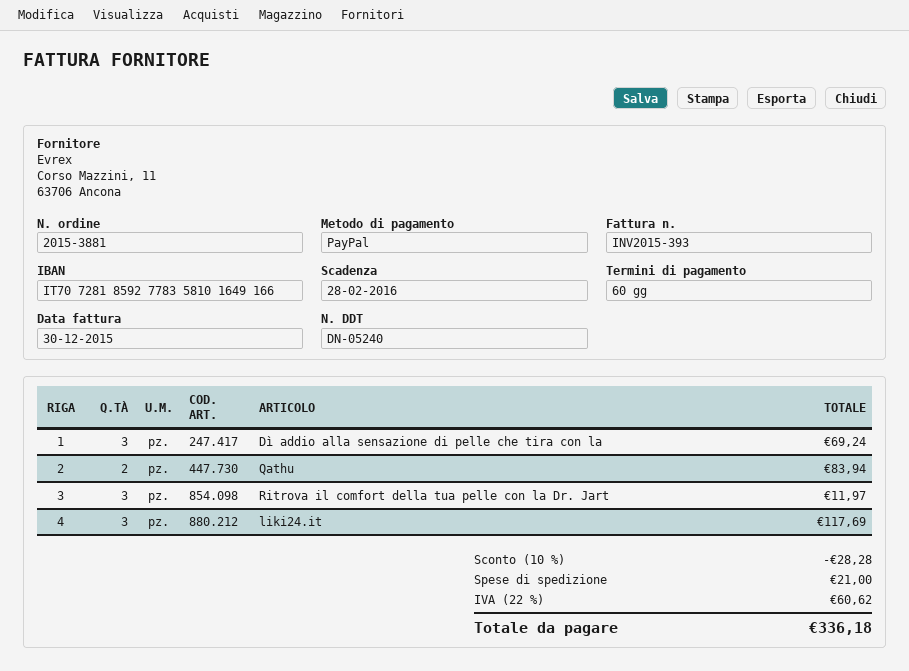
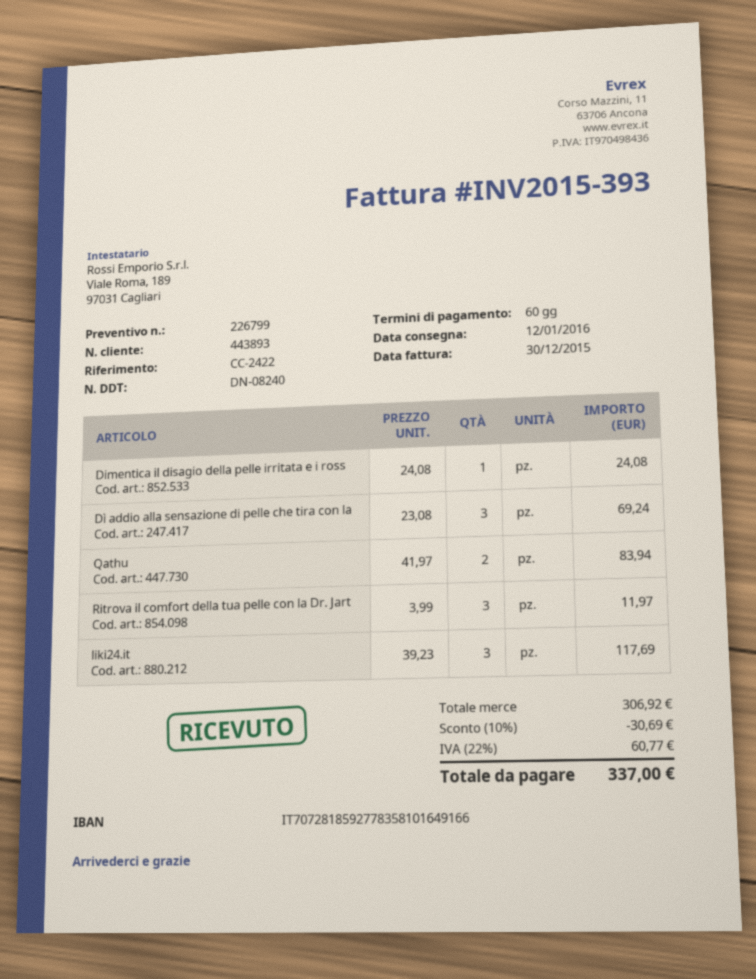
delivery note number: DN-05240 -> DN-08240
Dimentica il disagio della pelle irritata e i ross: none -> 1 for 24.08
discount: 10% = 28.28 -> 10% = 30.69
shipping: 21.00 -> none
tax: 22% = 60.62 -> 22% = 60.77
total: 336.18 -> 337.00

